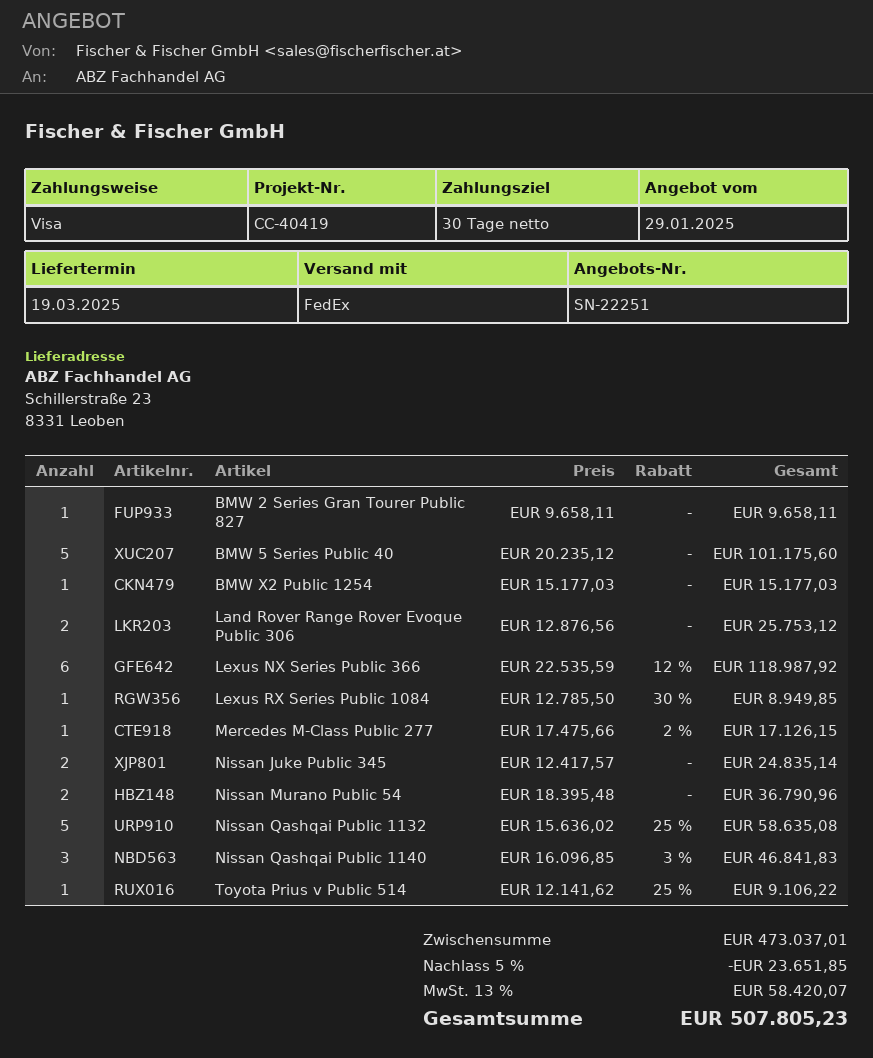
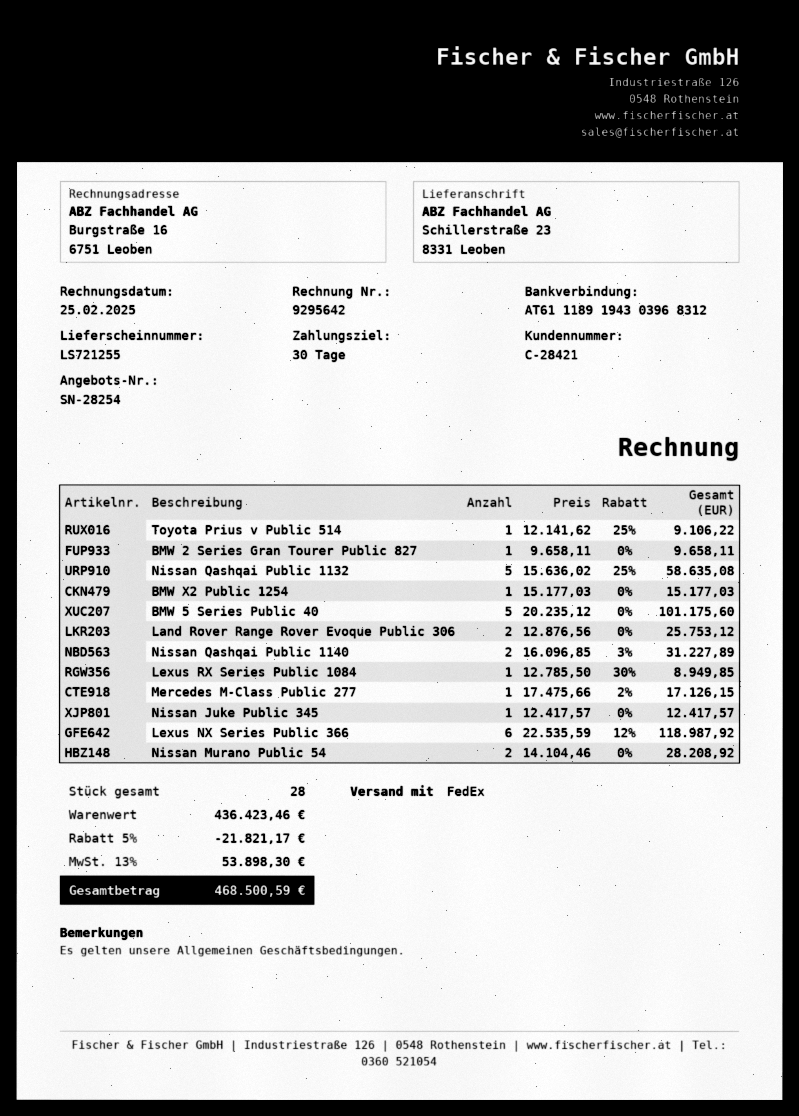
quote number: SN-22251 -> SN-28254
Nissan Juke Public 345: 2 x 12417.57 = 24835.14 -> 1 x 12417.57 = 12417.57
Nissan Murano Public 54: 2 x 18395.48 = 36790.96 -> 2 x 14104.46 = 28208.92
Nissan Qashqai Public 1140: 3 x 16096.85 - 3% = 46841.83 -> 2 x 16096.85 - 3% = 31227.89
subtotal: 473037.01 -> 436423.46
discount: 5% = 23651.85 -> 5% = 21821.17
tax: 13% = 58420.07 -> 13% = 53898.30
total: 507805.23 -> 468500.59

